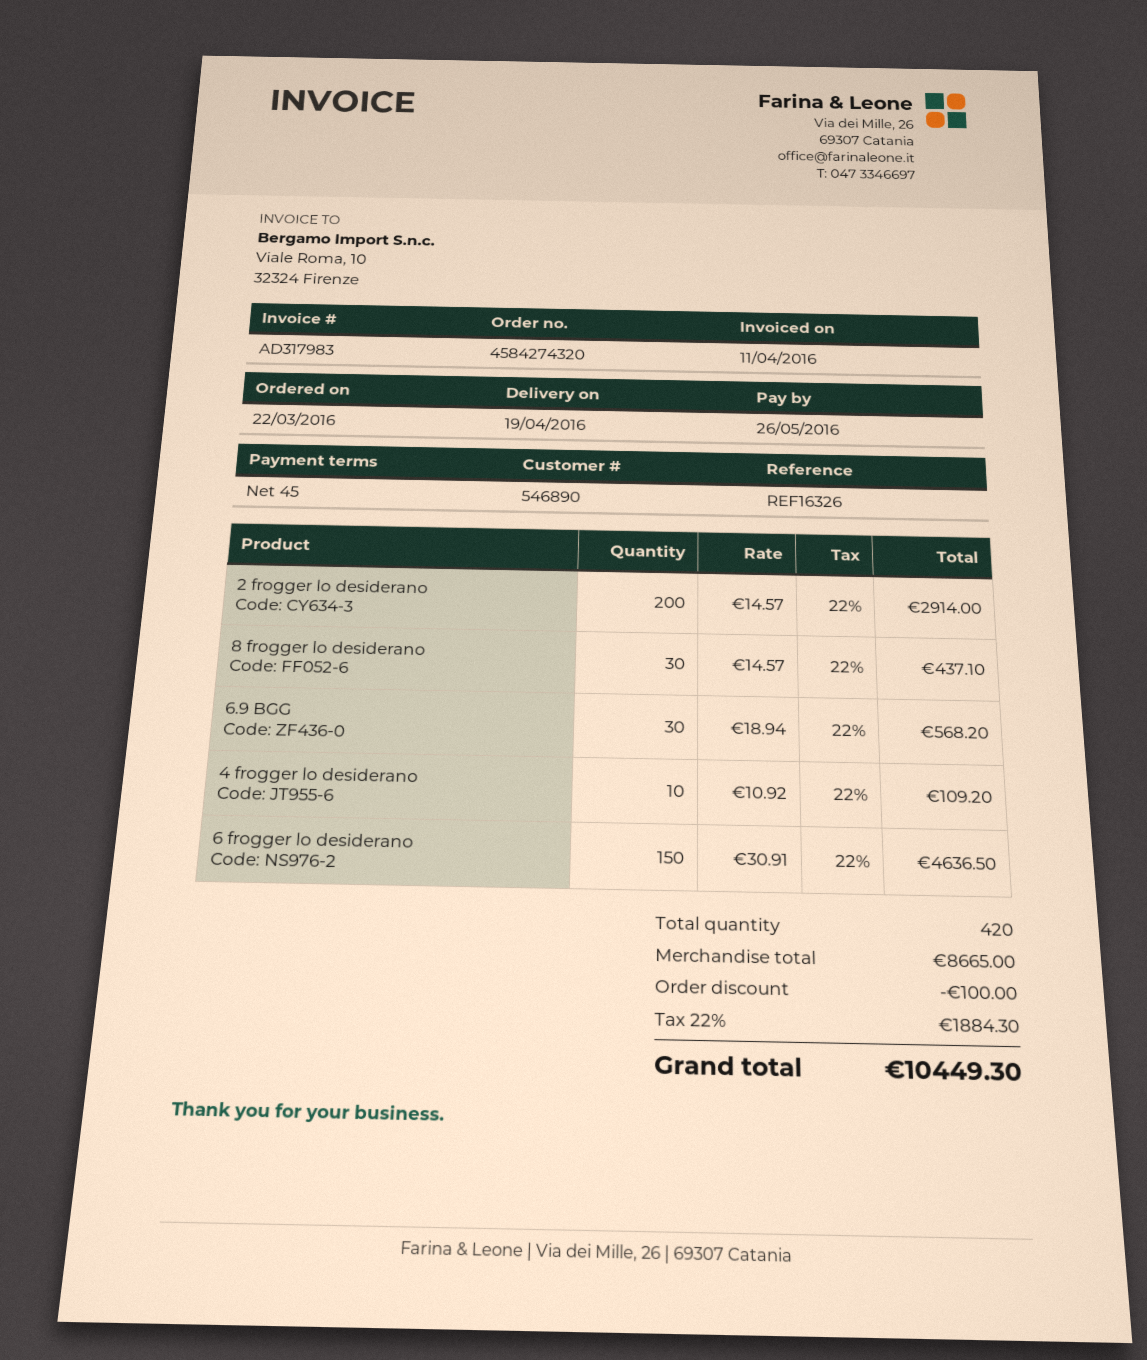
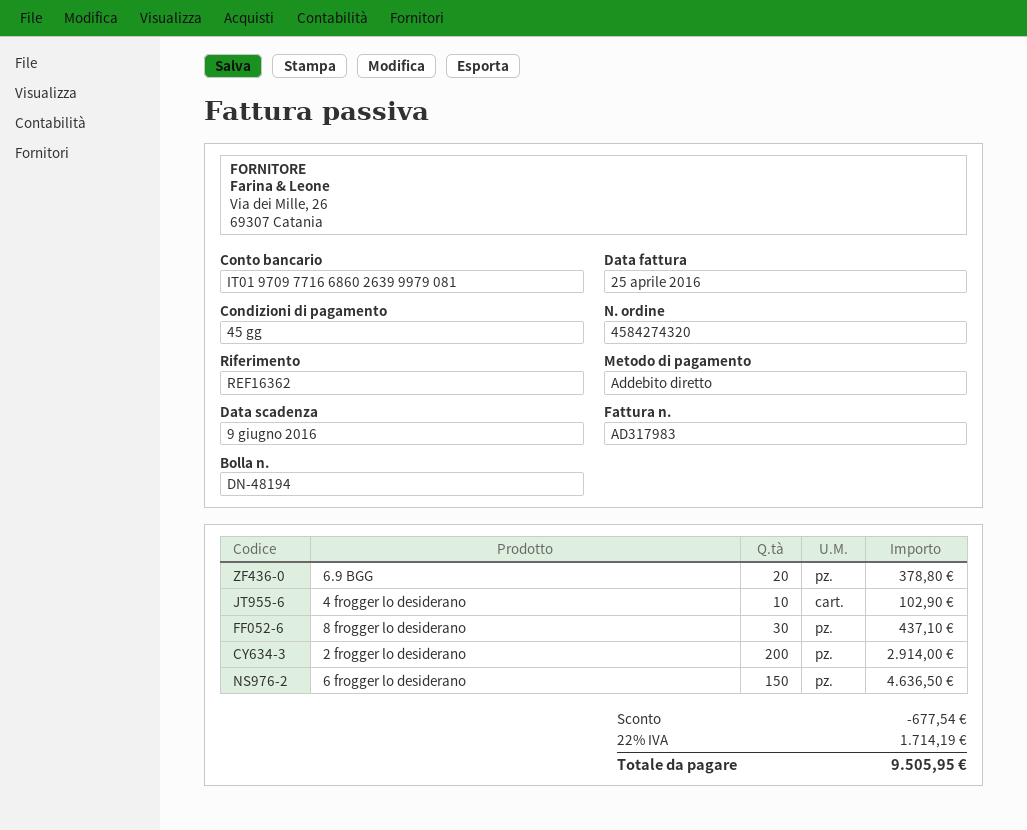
invoice date: 2016-04-11 -> 2016-04-25
due date: 2016-05-26 -> 2016-06-09
reference: REF16326 -> REF16362
6.9 BGG: 30 for 568.20 -> 20 for 378.80
4 frogger lo desiderano: 10 for 109.20 -> 10 for 102.90
discount: 100.00 -> 677.54
tax: 22% = 1884.30 -> 22% = 1714.19
total: 10449.30 -> 9505.95

